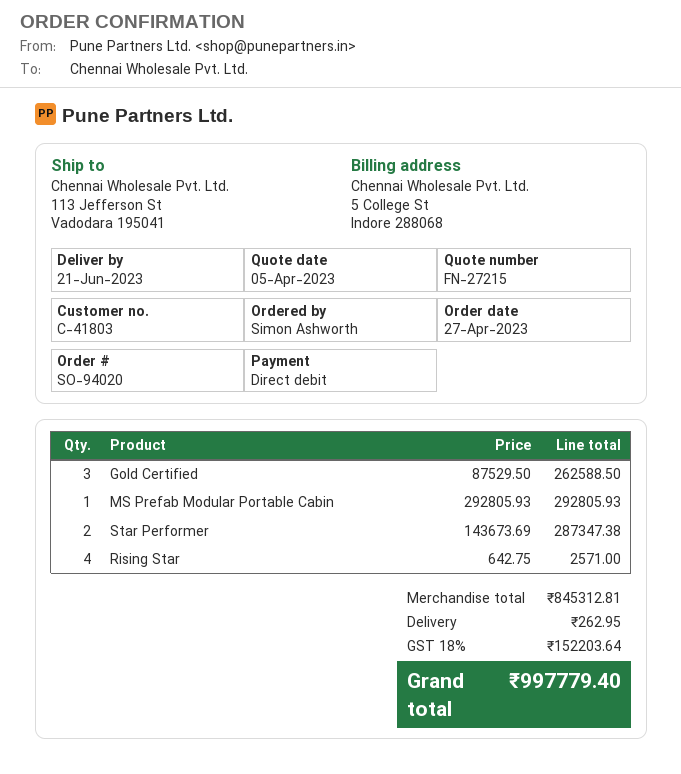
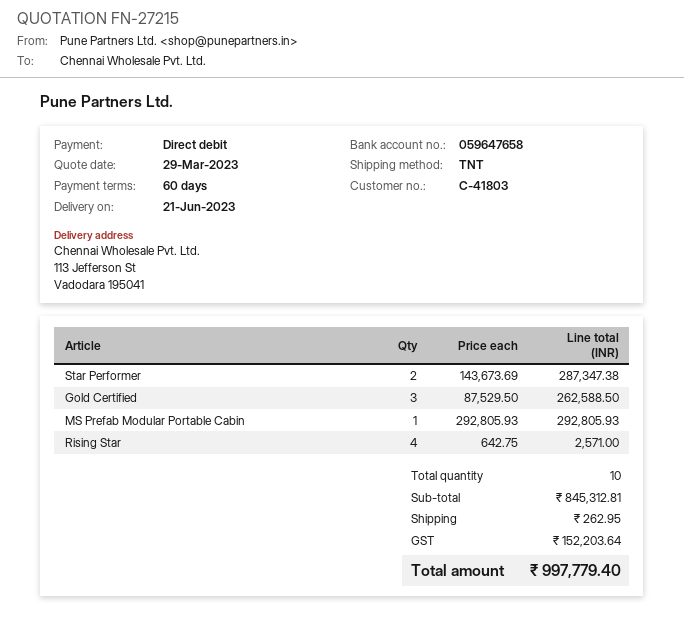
quote date: 2023-04-05 -> 2023-03-29

